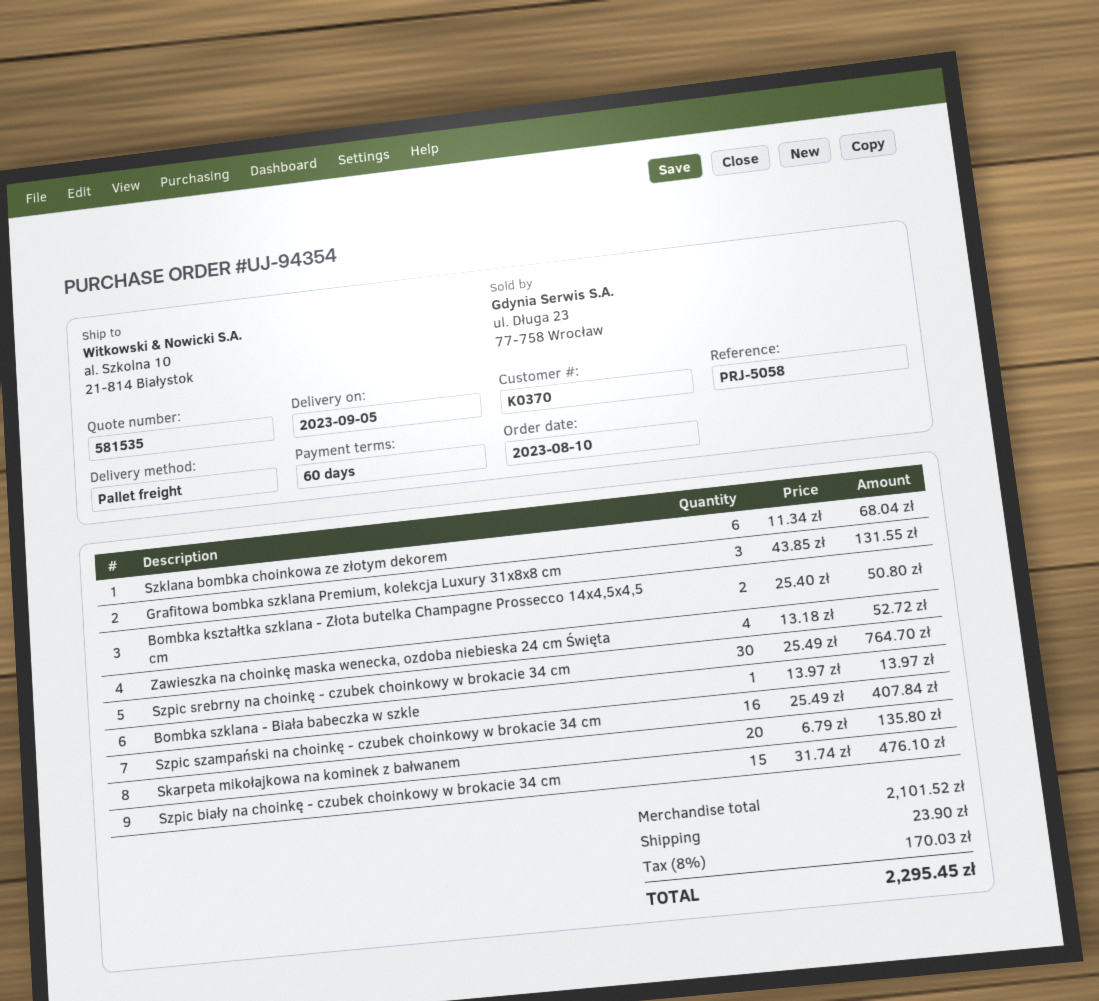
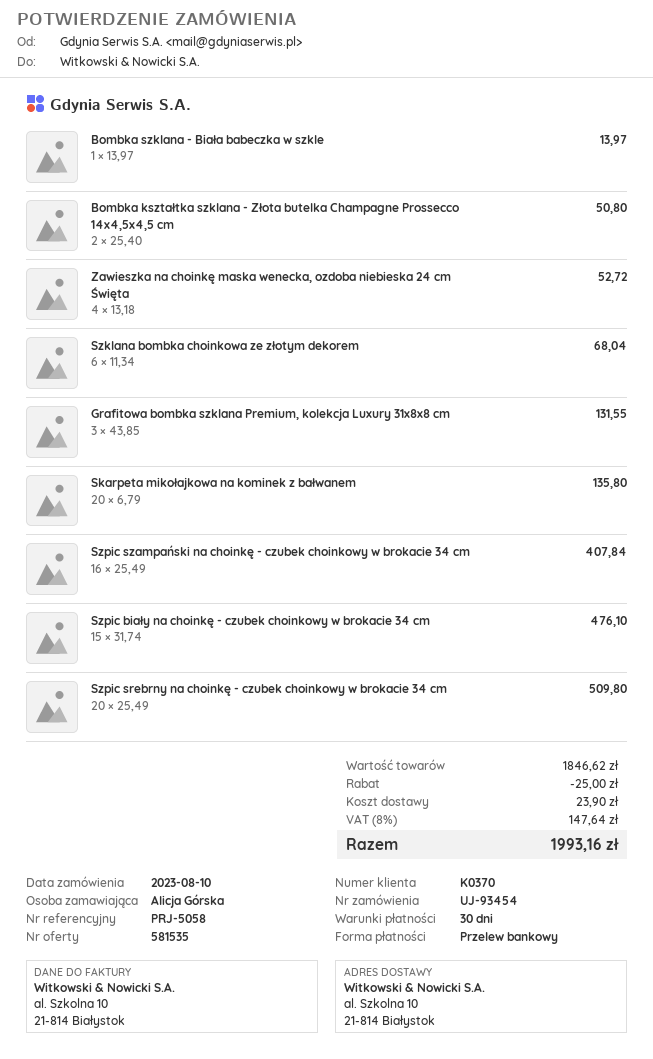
order number: UJ-94354 -> UJ-93454
payment terms: 60 days -> 30 days
Szpic srebrny na choinkę - czubek choinkowy w brokacie 34 cm: 30 x 25.49 = 764.70 -> 20 x 25.49 = 509.80
subtotal: 2101.52 -> 1846.62
discount: none -> 25.00
tax: 8% = 170.03 -> 8% = 147.64
total: 2295.45 -> 1993.16

